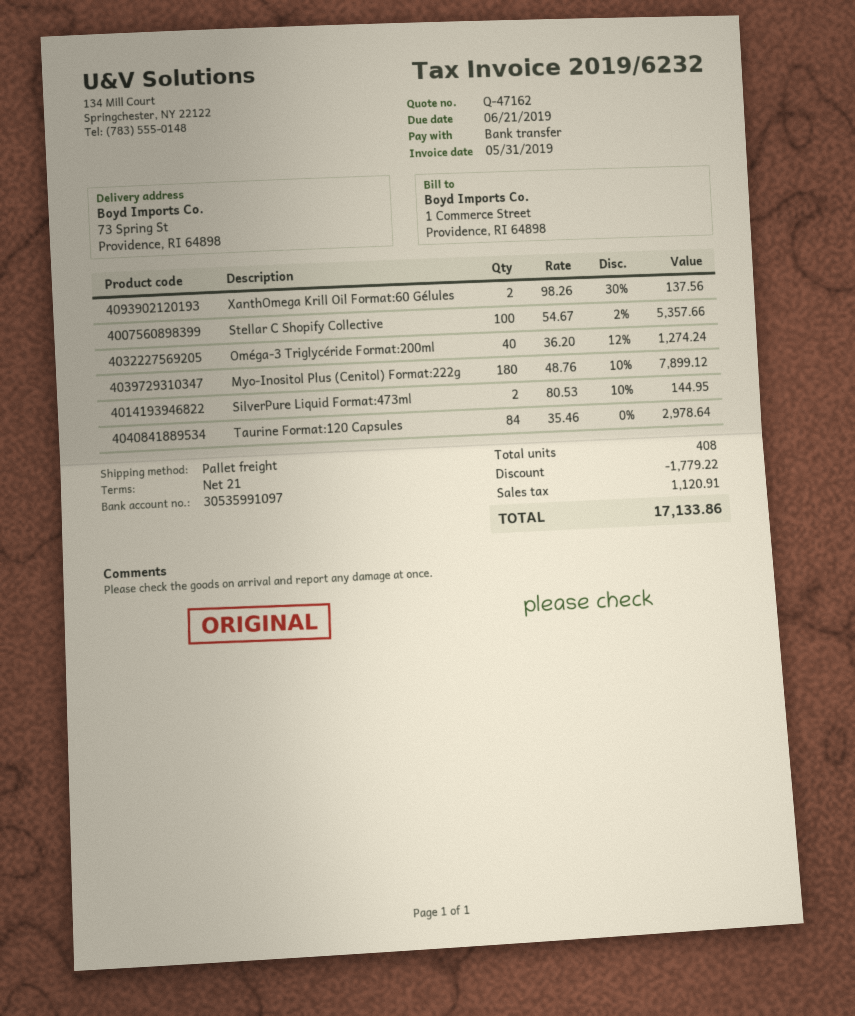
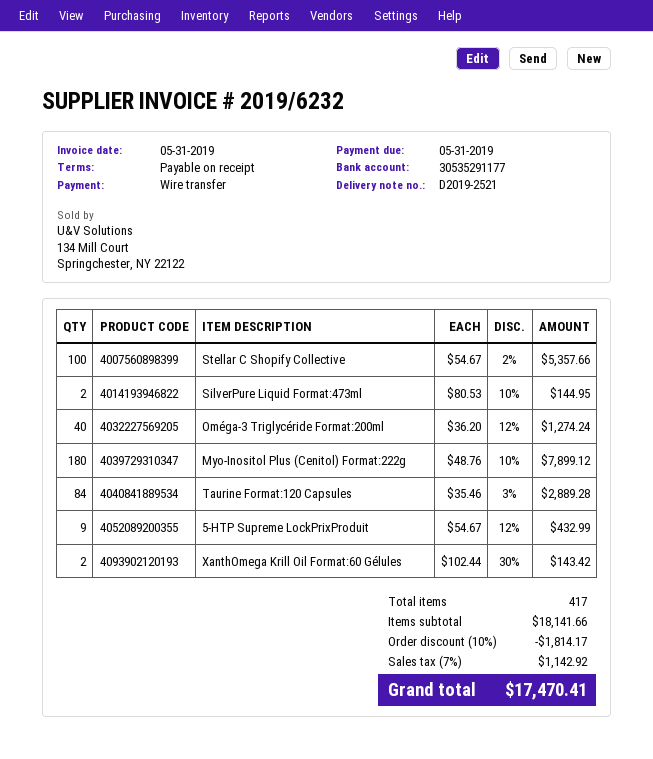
payment terms: 21 days -> on receipt
due date: 2019-06-21 -> 2019-05-31
bank account: 30535991097 -> 30535291177
XanthOmega Krill Oil Format:60 Gélules: 2 x 98.26 - 30% = 137.56 -> 2 x 102.44 - 30% = 143.42
Taurine Format:120 Capsules: 84 x 35.46 = 2978.64 -> 84 x 35.46 - 3% = 2889.28
5-HTP Supreme LockPrixProduit: none -> 9 x 54.67 - 12% = 432.99
total quantity: 408 -> 417
discount: 1779.22 -> 1814.17
tax: 1120.91 -> 1142.92
total: 17133.86 -> 17470.41

